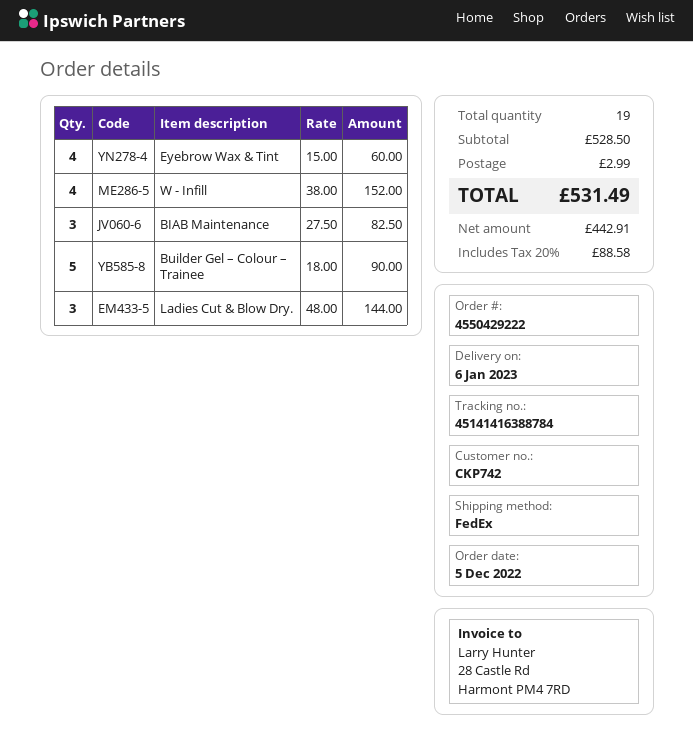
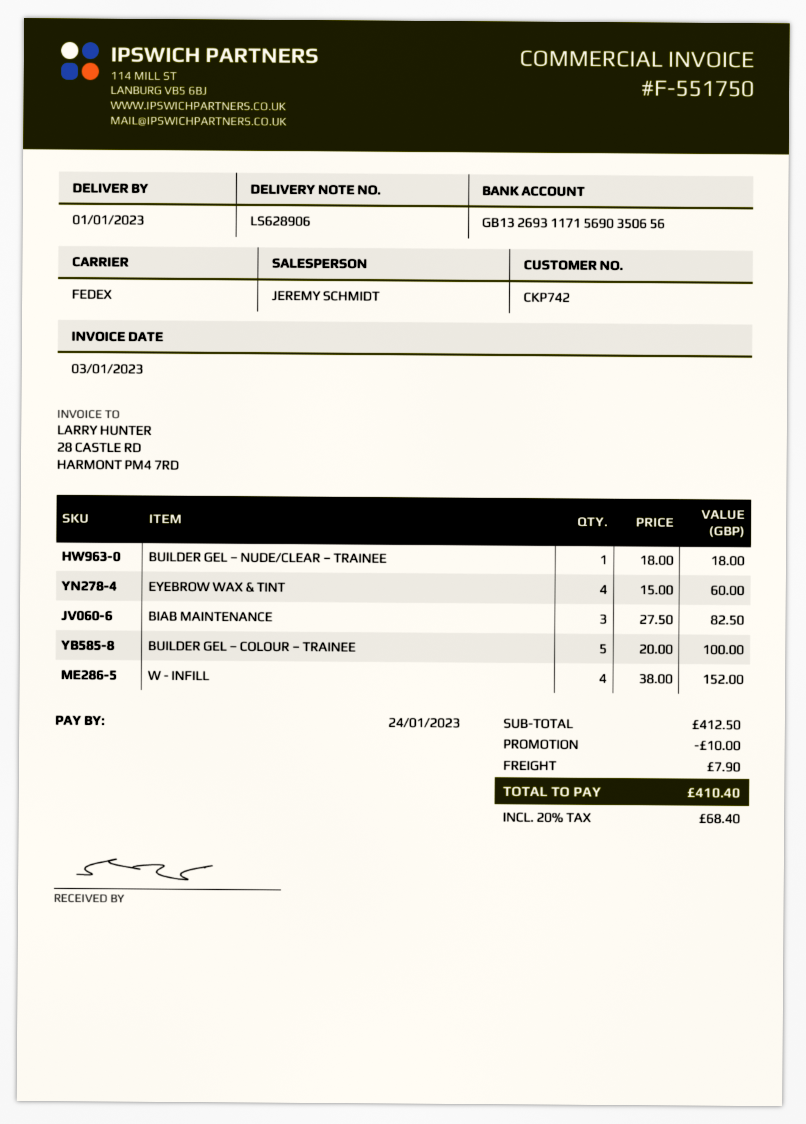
delivery date: 2023-01-06 -> 2023-01-01
Builder Gel – Colour – Trainee: 5 x 18.00 = 90.00 -> 5 x 20.00 = 100.00
Ladies Cut & Blow Dry.: 3 x 48.00 = 144.00 -> none
BUILDER GEL – NUDE/CLEAR – TRAINEE: none -> 1 x 18.00 = 18.00
subtotal: 528.50 -> 412.50
discount: none -> 10.00
shipping: 2.99 -> 7.90
tax: 20% = 88.58 -> 20% = 68.40
total: 531.49 -> 410.40

